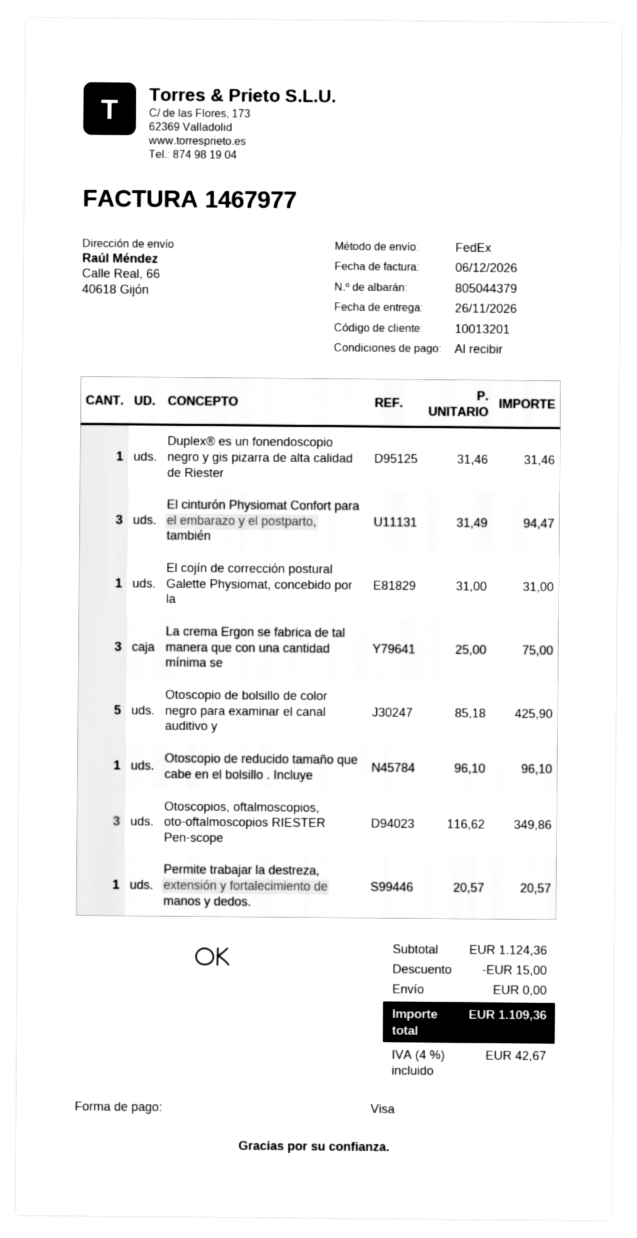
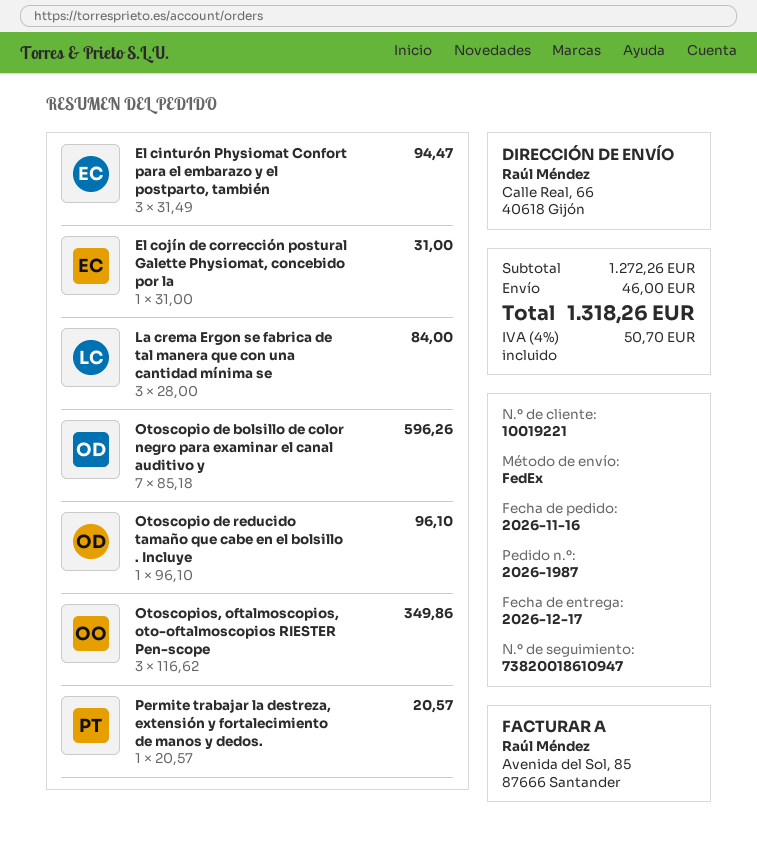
delivery date: 2026-11-26 -> 2026-12-17
customer number: 10013201 -> 10019221
Duplex® es un fonendoscopio negro y gis pizarra de alta calidad de Riester: 1 x 31.46 = 31.46 -> none
La crema Ergon se fabrica de tal manera que con una cantidad mínima se: 3 x 25.00 = 75.00 -> 3 x 28.00 = 84.00
Otoscopio de bolsillo de color negro para examinar el canal auditivo y: 5 x 85.18 = 425.90 -> 7 x 85.18 = 596.26
subtotal: 1124.36 -> 1272.26
discount: 15.00 -> none
shipping: 0.00 -> 46.00
tax: 4% = 42.67 -> 4% = 50.70
total: 1109.36 -> 1318.26

